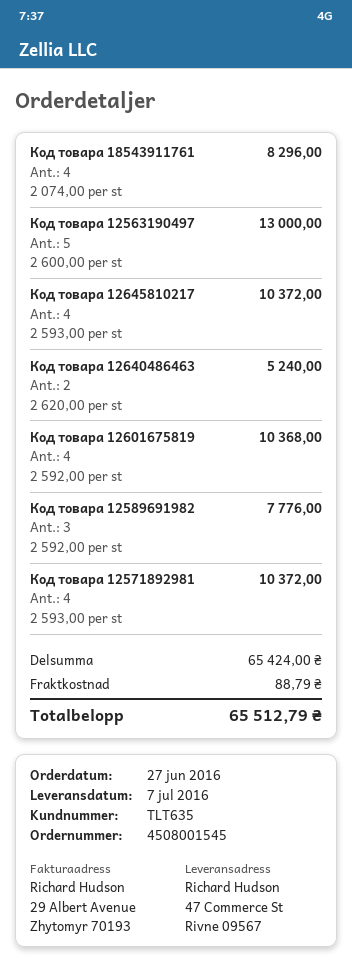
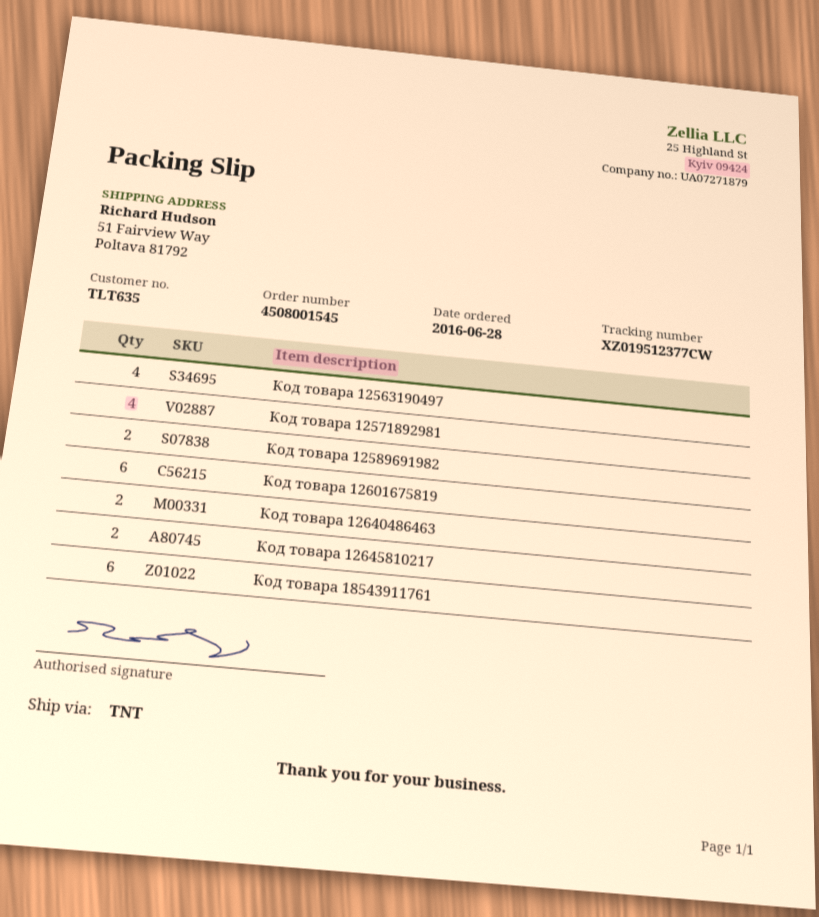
order date: 2016-06-27 -> 2016-06-28
ship to: 47 Commerce St, Rivne 09567 -> 51 Fairview Way, Poltava 81792
Код товара 18543911761: 4 -> 6
Код товара 12563190497: 5 -> 4
Код товара 12645810217: 4 -> 2
Код товара 12601675819: 4 -> 6
Код товара 12589691982: 3 -> 2

